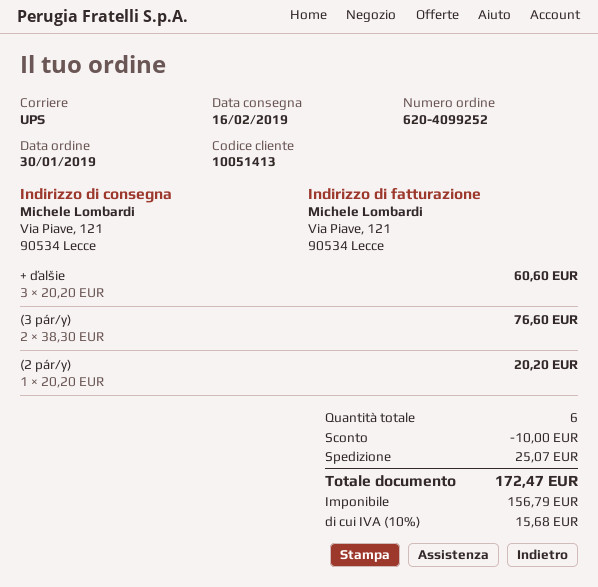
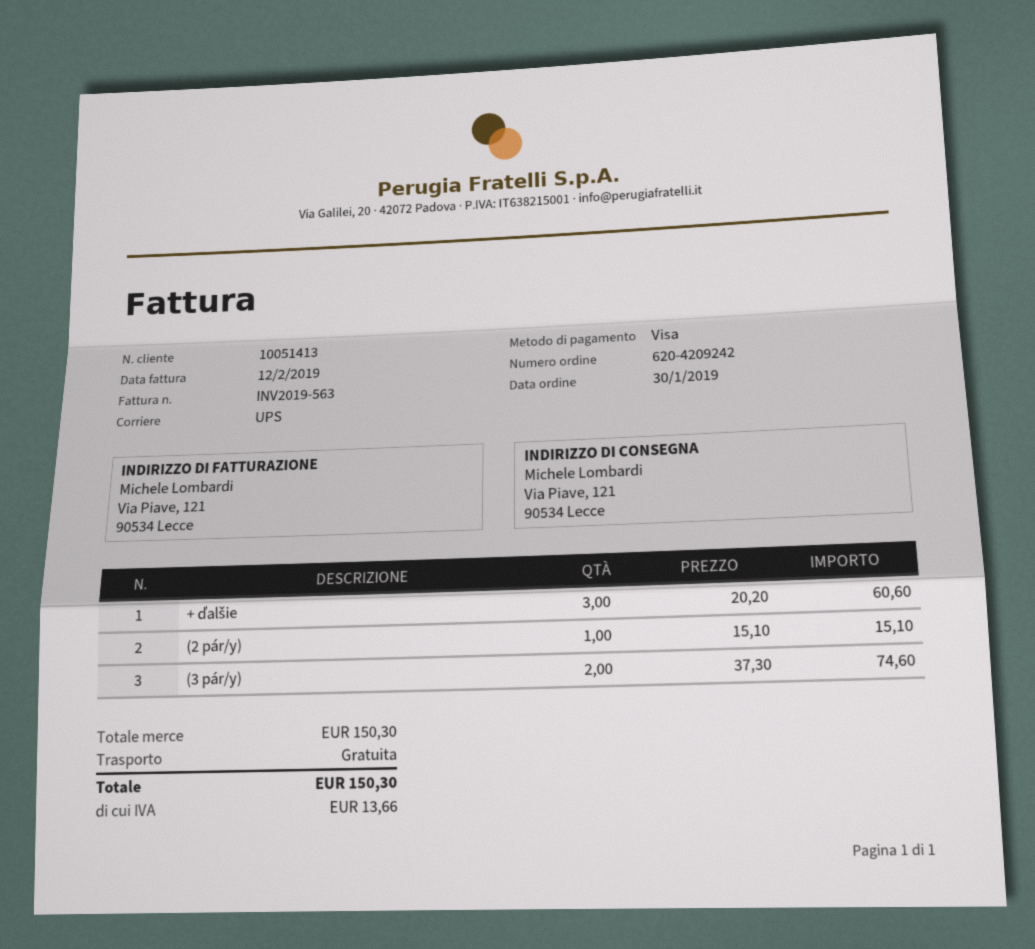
order number: 620-4099252 -> 620-4209242
(3 pár/y): 2 x 38.30 = 76.60 -> 2 x 37.30 = 74.60
(2 pár/y): 1 x 20.20 = 20.20 -> 1 x 15.10 = 15.10
discount: 10.00 -> none
shipping: 25.07 -> 0.00
tax: 15.68 -> 13.66
total: 172.47 -> 150.30

